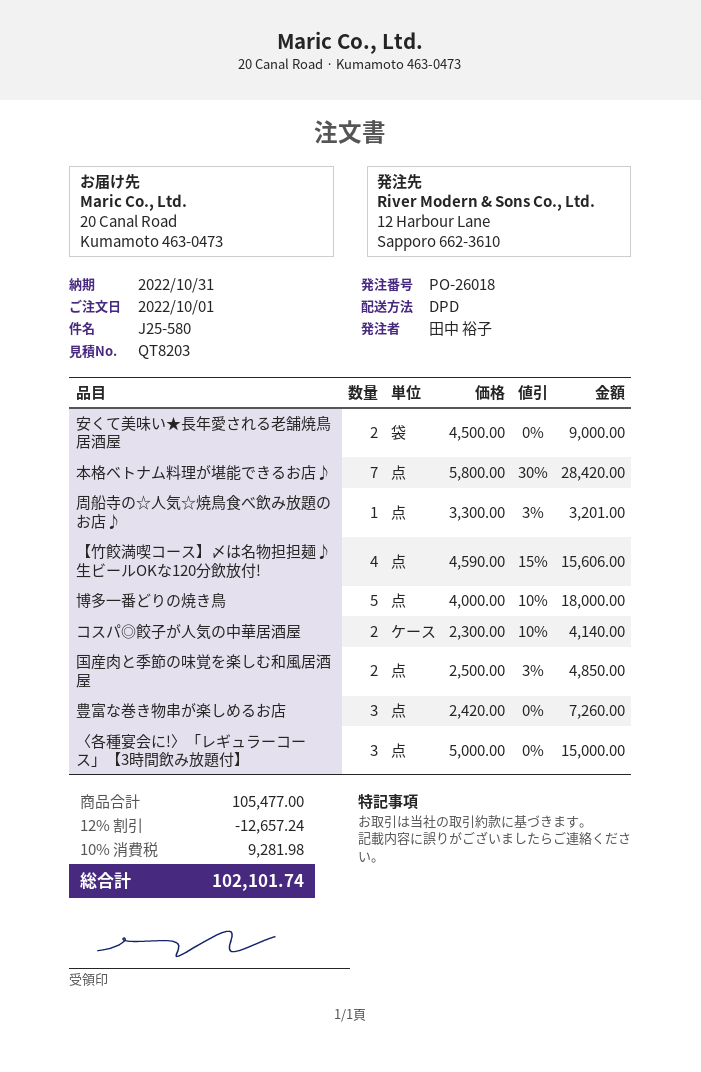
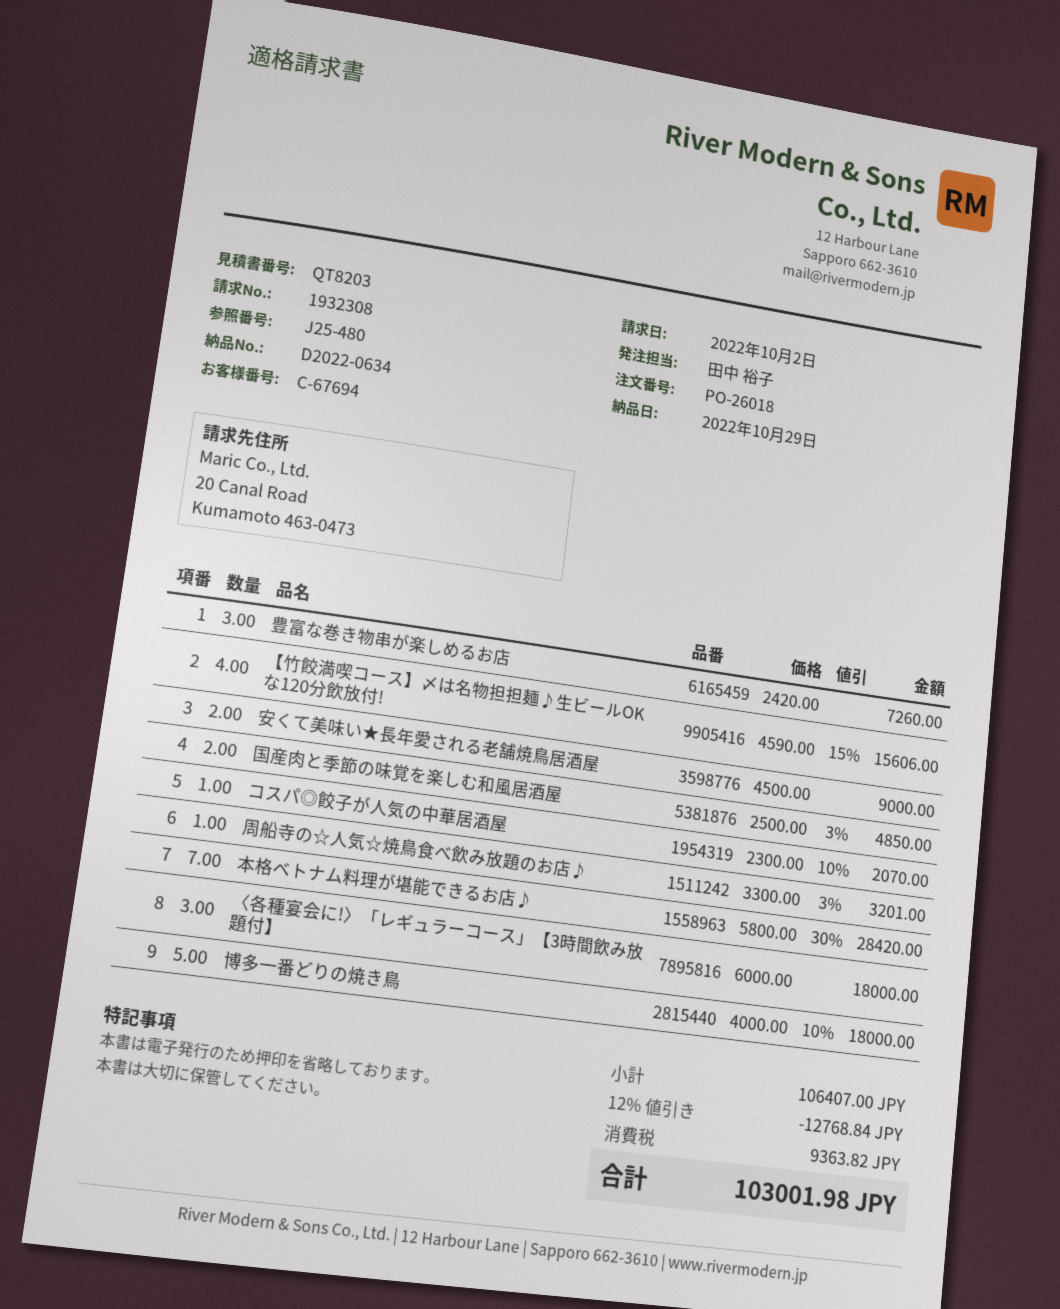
delivery date: 2022-10-31 -> 2022-10-29
reference: J25-580 -> J25-480
コスパ◎餃子が人気の中華居酒屋: 2 x 2300.00 - 10% = 4140.00 -> 1 x 2300.00 - 10% = 2070.00
〈各種宴会に!〉「レギュラーコース」【3時間飲み放題付】: 3 x 5000.00 = 15000.00 -> 3 x 6000.00 = 18000.00
subtotal: 105477.00 -> 106407.00
discount: 12% = 12657.24 -> 12% = 12768.84
tax: 9281.98 -> 9363.82
total: 102101.74 -> 103001.98

